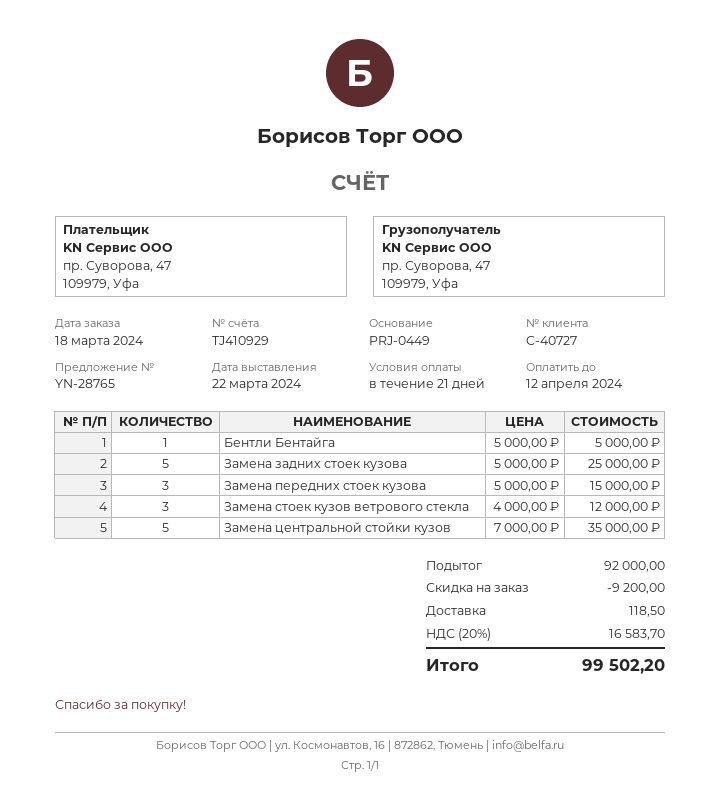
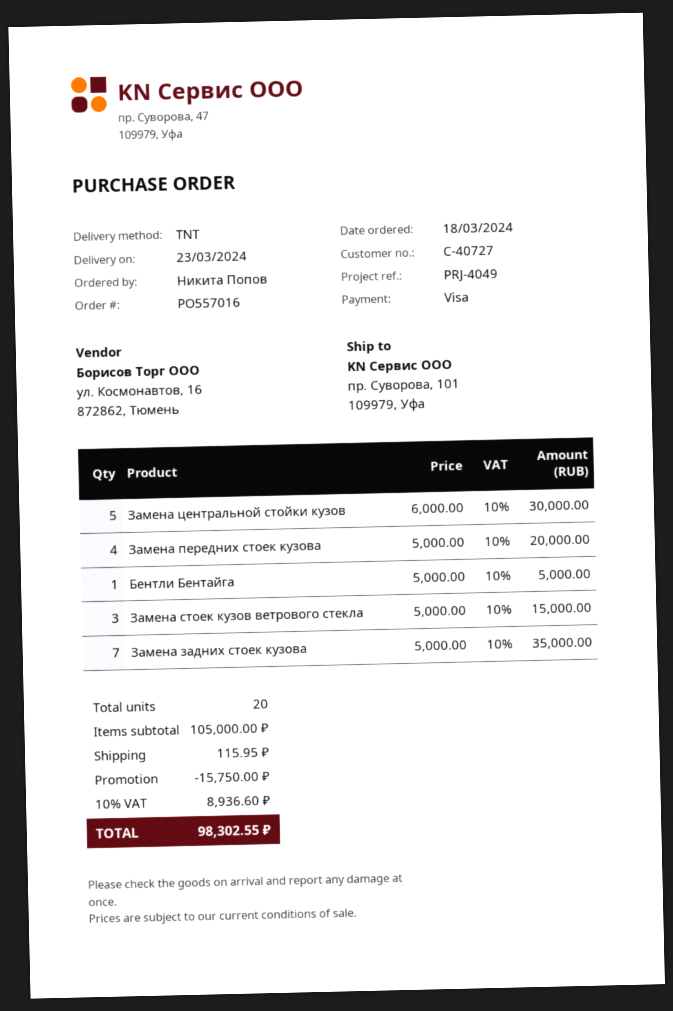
reference: PRJ-0449 -> PRJ-4049
ship to: пр. Суворова, 47, 109979, Уфа -> пр. Суворова, 101, 109979, Уфа
Замена задних стоек кузова: 5 x 5000.00 = 25000.00 -> 7 x 5000.00 = 35000.00
Замена передних стоек кузова: 3 x 5000.00 = 15000.00 -> 4 x 5000.00 = 20000.00
Замена стоек кузов ветрового стекла: 3 x 4000.00 = 12000.00 -> 3 x 5000.00 = 15000.00
Замена центральной стойки кузов: 5 x 7000.00 = 35000.00 -> 5 x 6000.00 = 30000.00
subtotal: 92000.00 -> 105000.00
discount: 9200.00 -> 15750.00
shipping: 118.50 -> 115.95
tax: 20% = 16583.70 -> 10% = 8936.60
total: 99502.20 -> 98302.55

